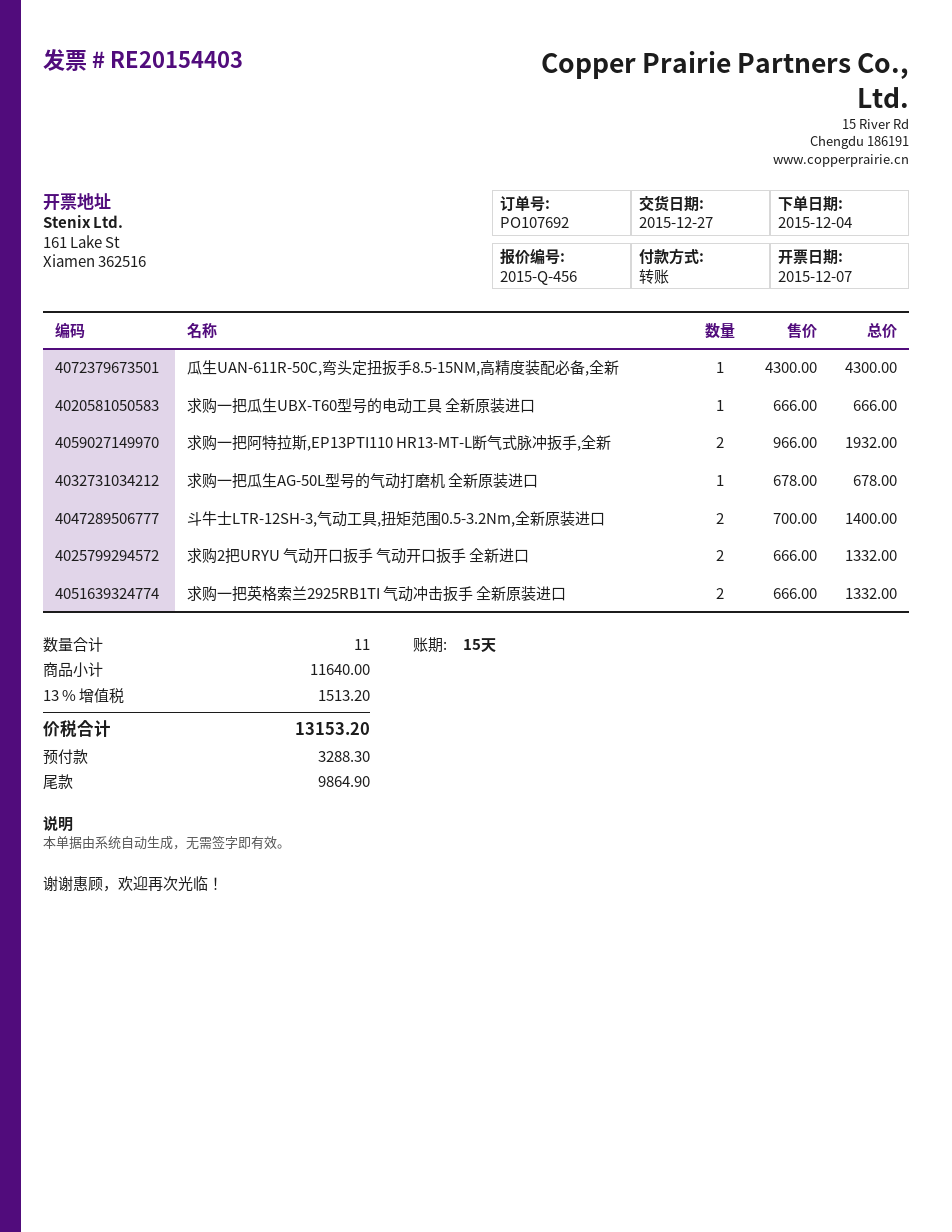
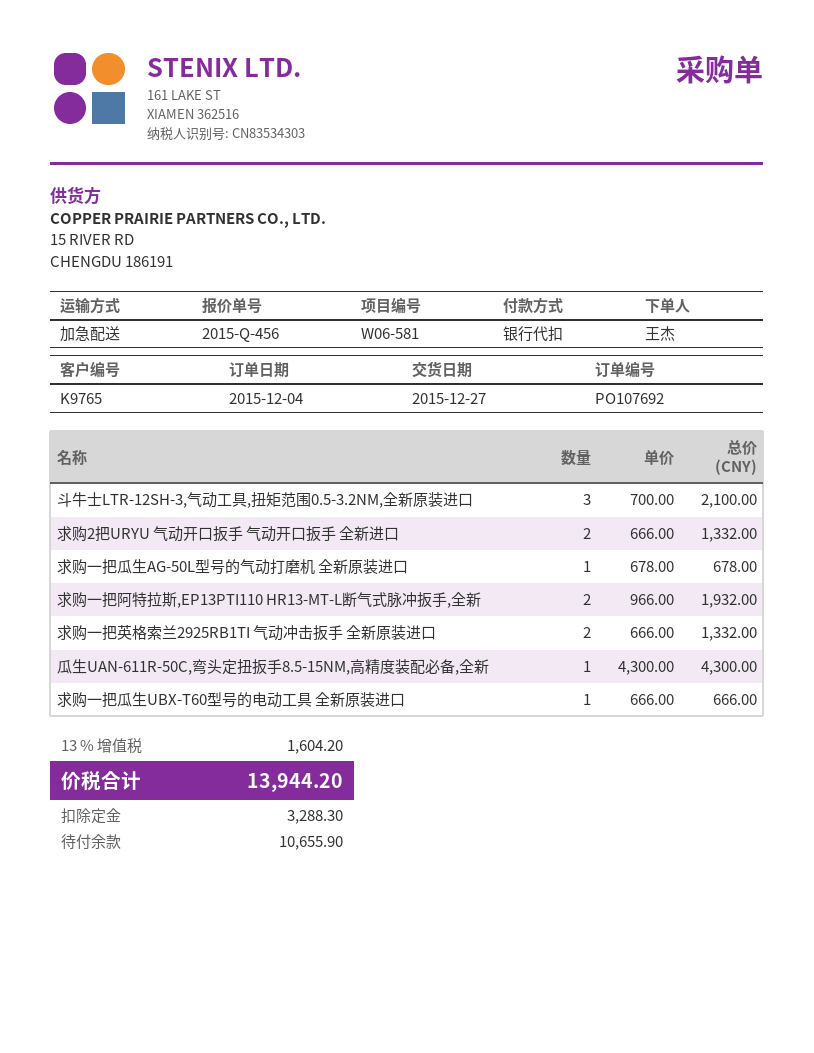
payment method: bank transfer -> direct debit
斗牛士LTR-12SH-3,气动工具,扭矩范围0.5-3.2Nm,全新原装进口: 2 x 700.00 = 1400.00 -> 3 x 700.00 = 2100.00
tax: 13% = 1513.20 -> 13% = 1604.20
total: 13153.20 -> 13944.20
balance: 9864.90 -> 10655.90

